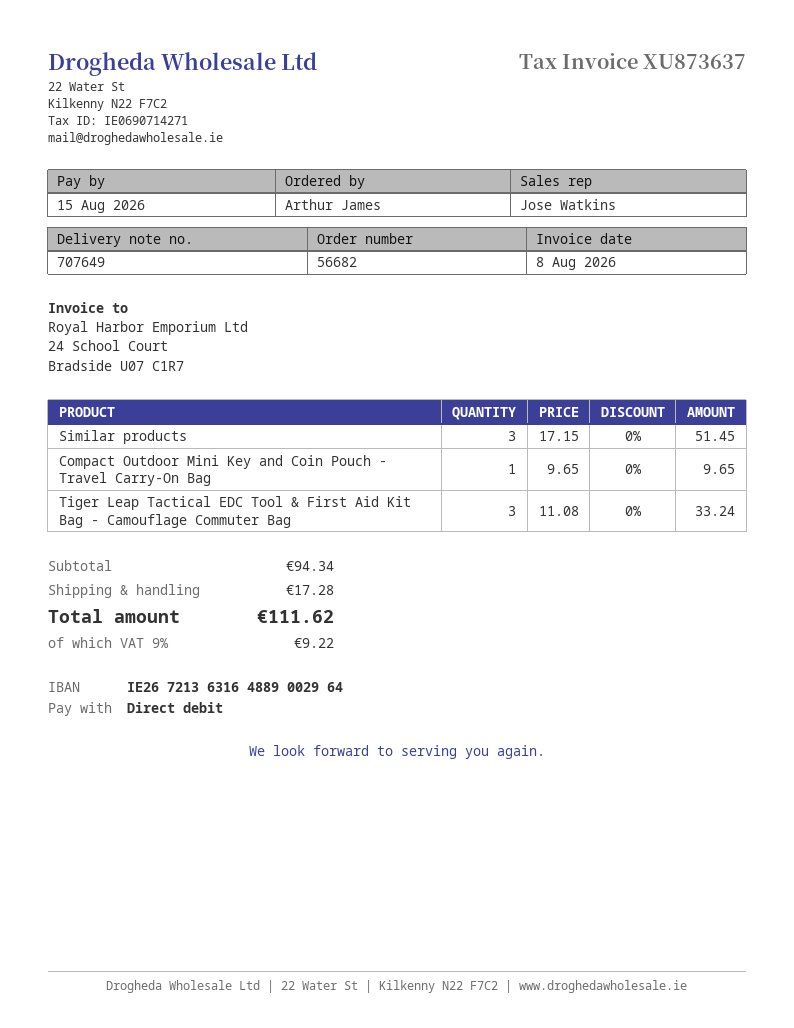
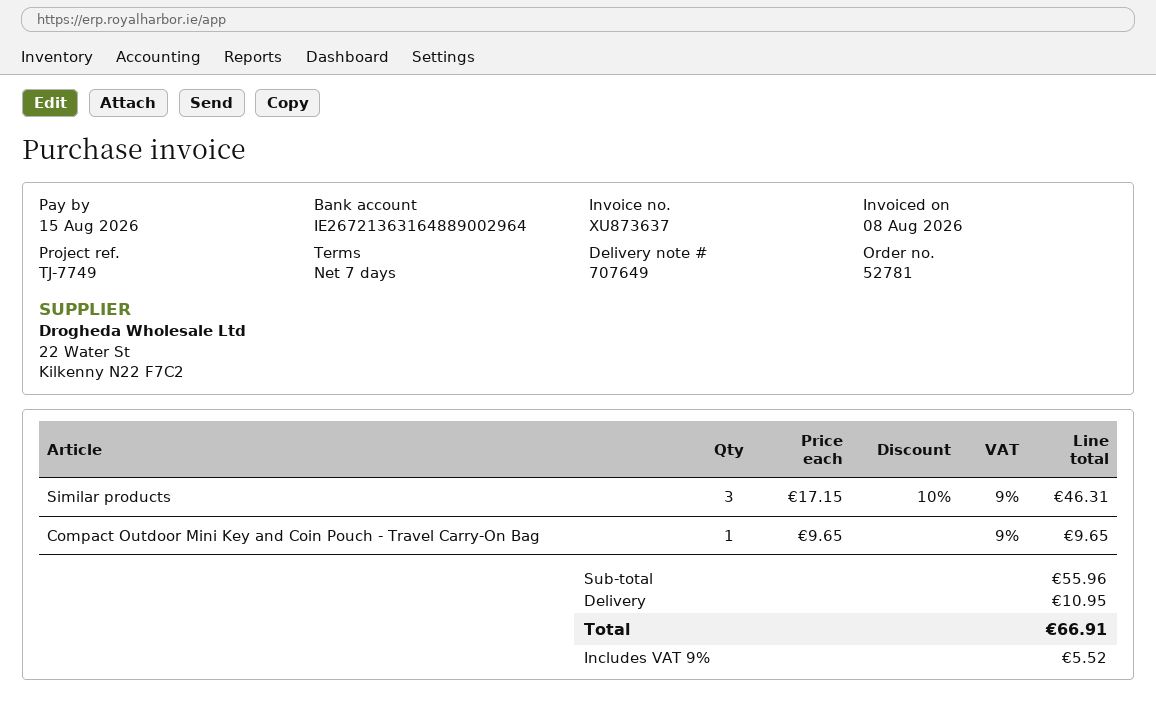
order number: 56682 -> 52781
Similar products: 3 x 17.15 = 51.45 -> 3 x 17.15 - 10% = 46.31
Tiger Leap Tactical EDC Tool & First Aid Kit Bag - Camouflage Commuter Bag: 3 x 11.08 = 33.24 -> none
subtotal: 94.34 -> 55.96
shipping: 17.28 -> 10.95
tax: 9% = 9.22 -> 9% = 5.52
total: 111.62 -> 66.91

